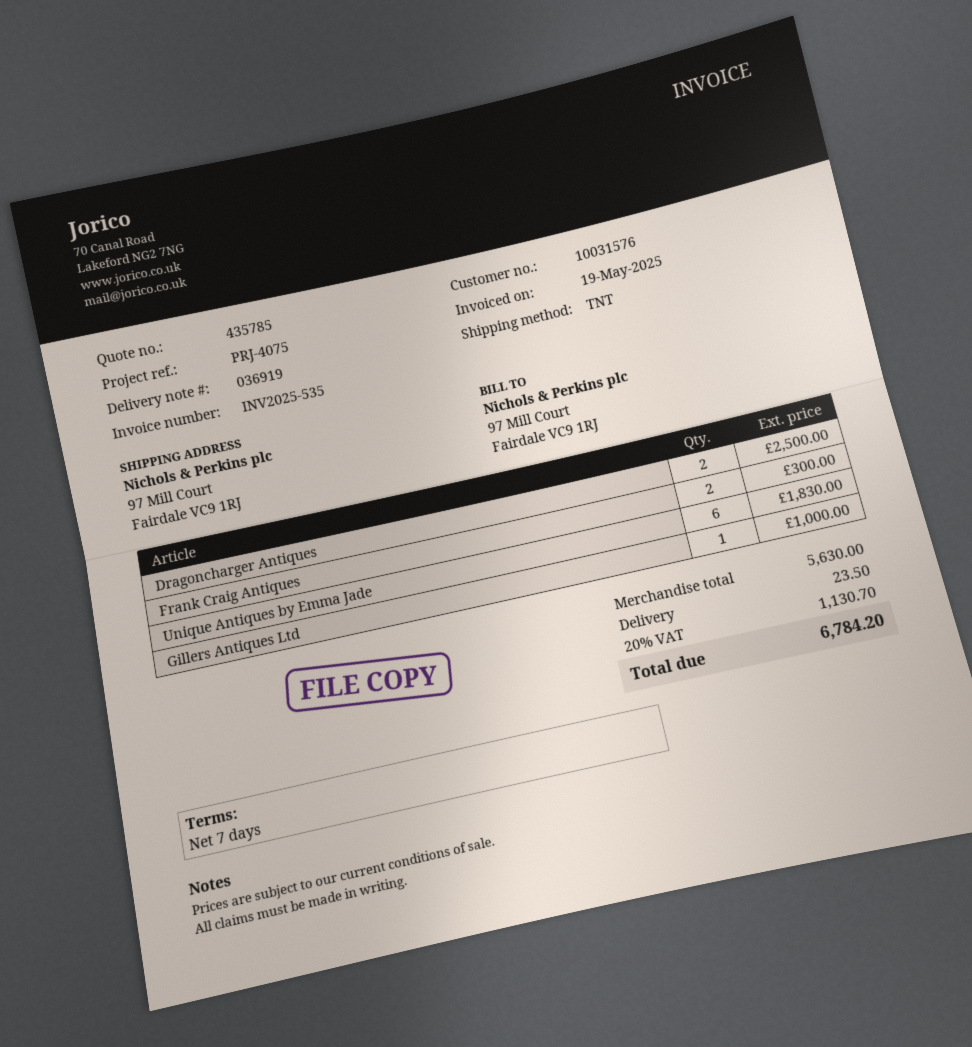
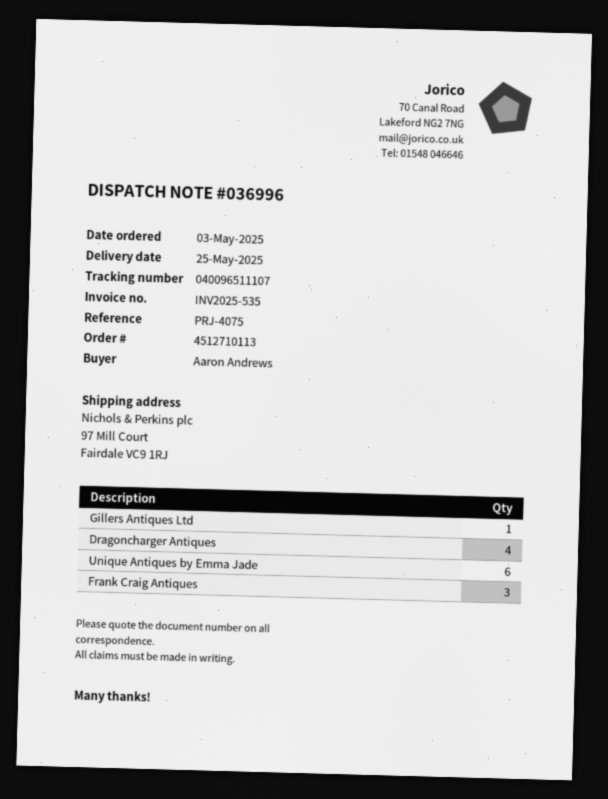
delivery note number: 036919 -> 036996
Dragoncharger Antiques: 2 -> 4
Frank Craig Antiques: 2 -> 3

